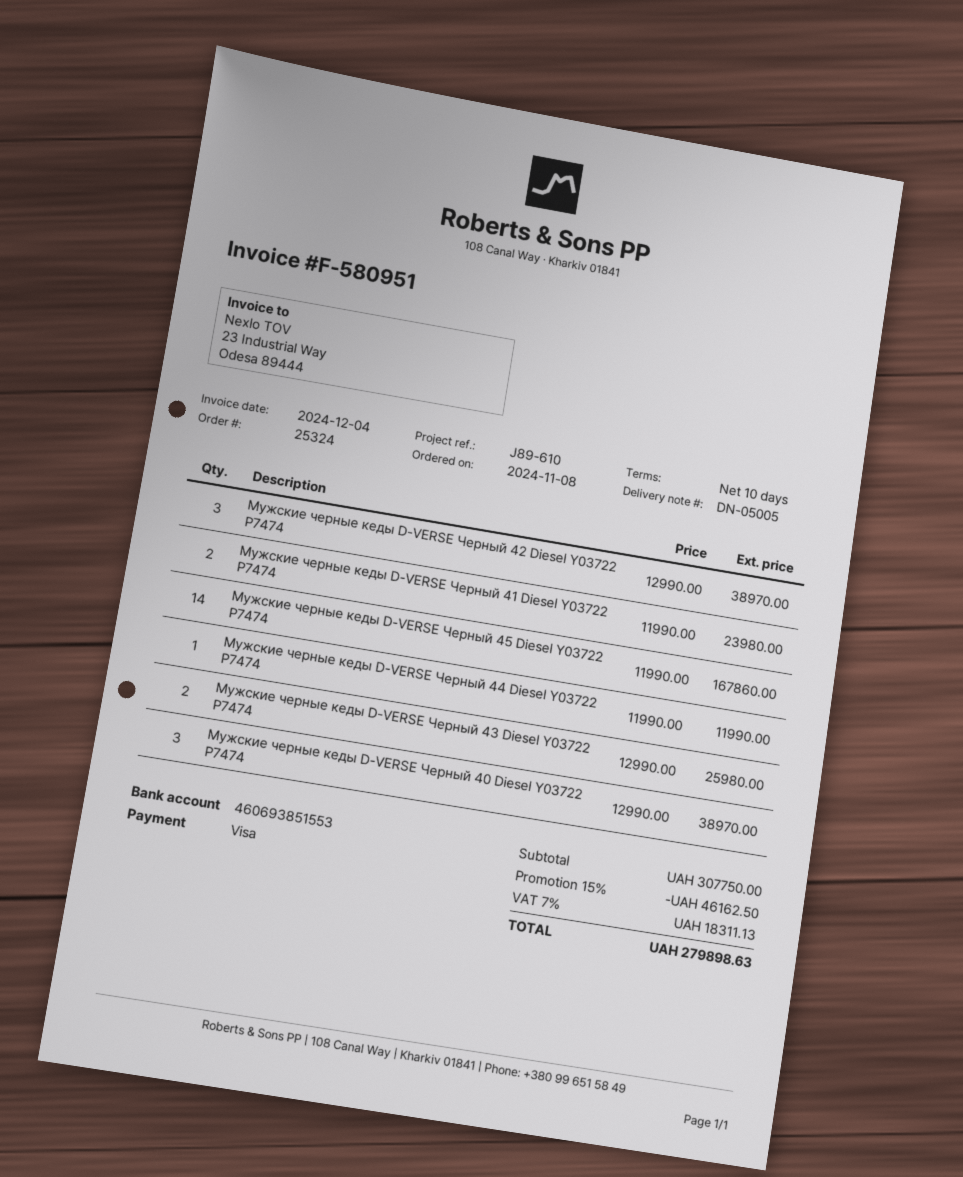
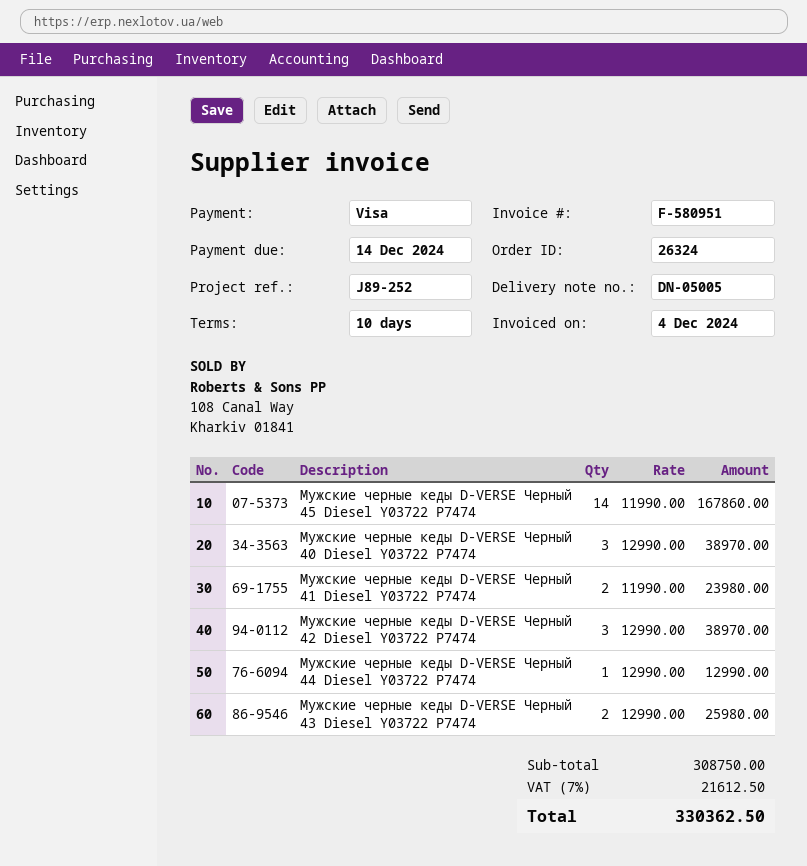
order number: 25324 -> 26324
reference: J89-610 -> J89-252
Мужские черные кеды D-VERSE Черный 44 Diesel Y03722 P7474: 1 x 11990.00 = 11990.00 -> 1 x 12990.00 = 12990.00
subtotal: 307750.00 -> 308750.00
discount: 15% = 46162.50 -> none
tax: 7% = 18311.13 -> 7% = 21612.50
total: 279898.63 -> 330362.50

